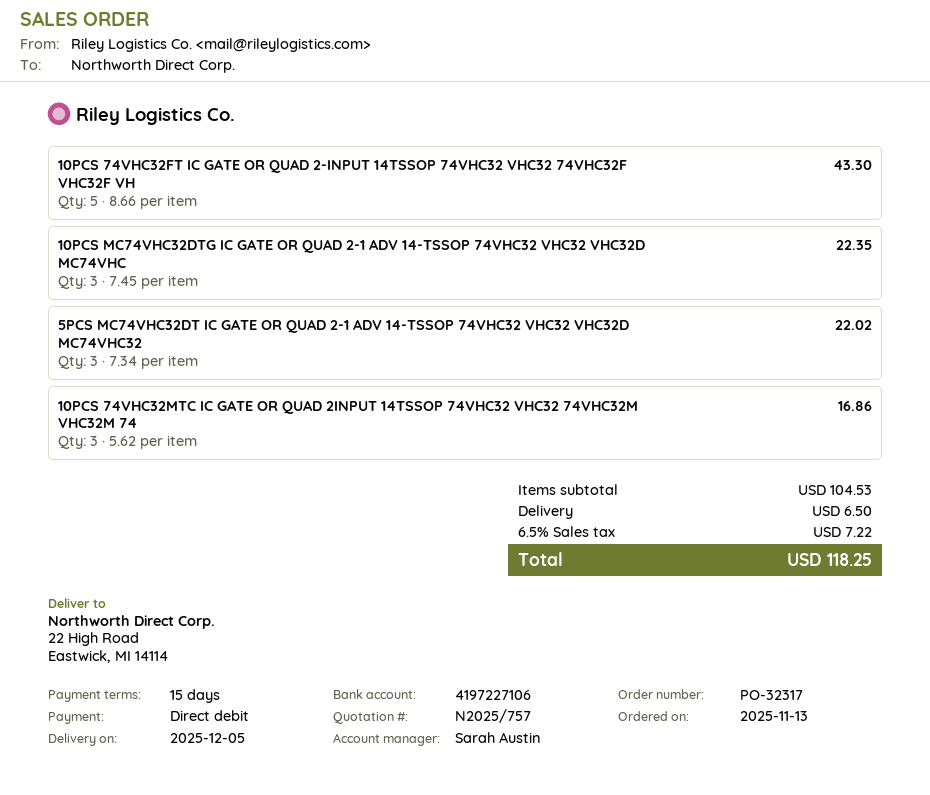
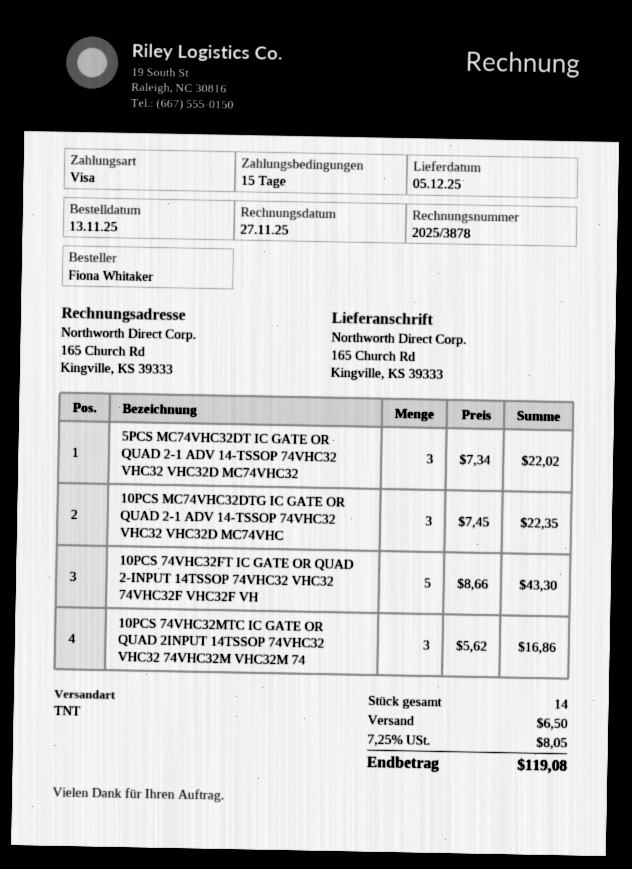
payment method: direct debit -> Visa
ship to: 22 High Road, Eastwick, MI 14114 -> 165 Church Rd, Kingville, KS 39333
tax: 6.5% = 7.22 -> 7.25% = 8.05
total: 118.25 -> 119.08

